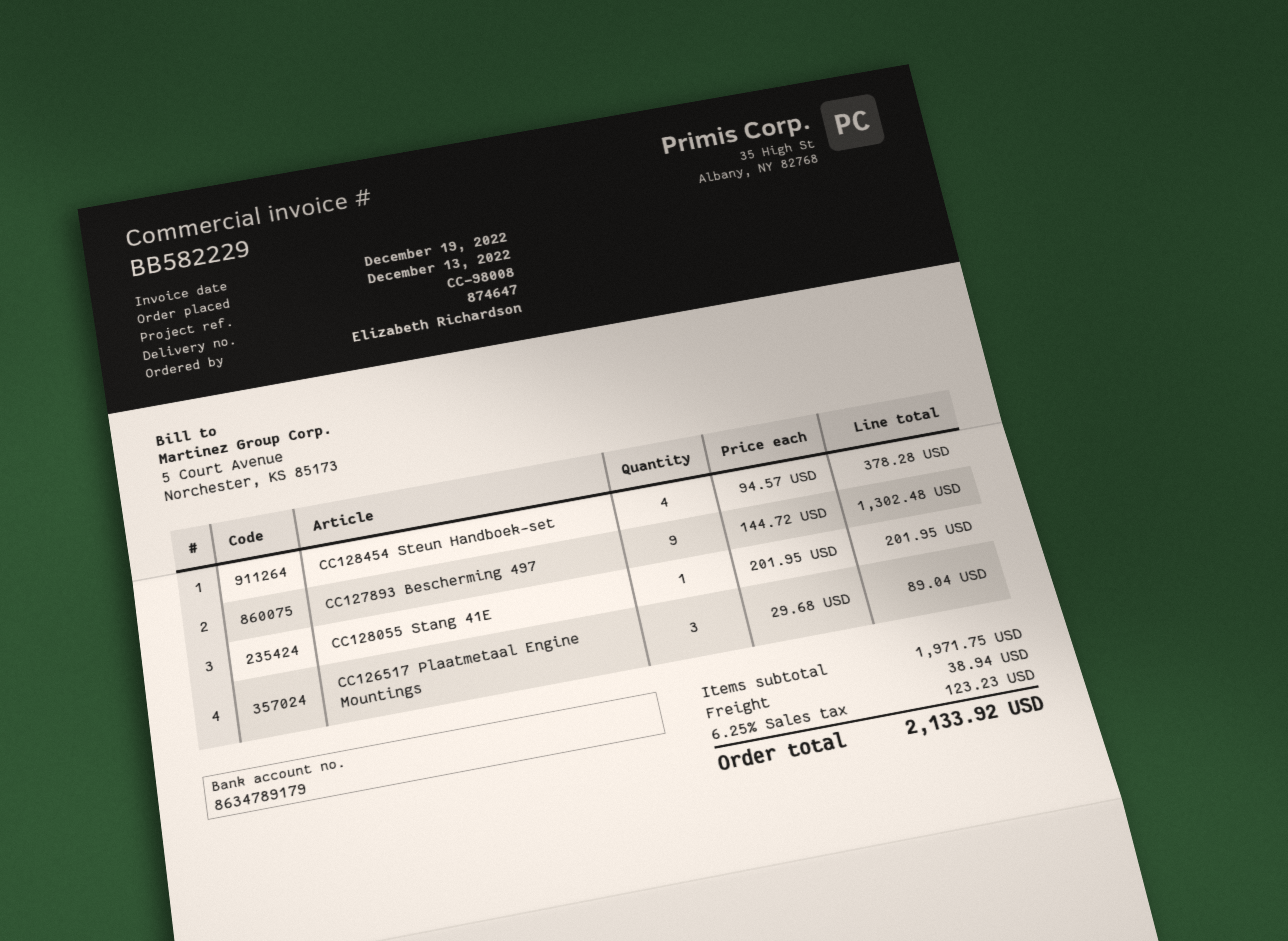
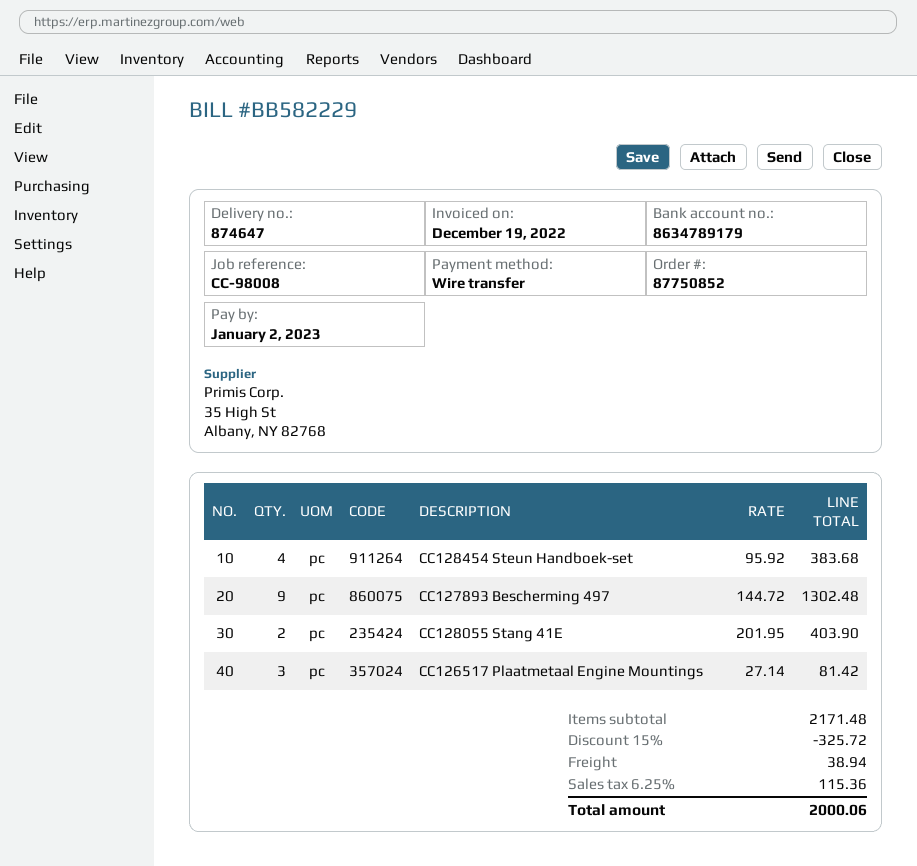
CC128454 Steun Handboek-set: 4 x 94.57 = 378.28 -> 4 x 95.92 = 383.68
CC128055 Stang 41E: 1 x 201.95 = 201.95 -> 2 x 201.95 = 403.90
CC126517 Plaatmetaal Engine Mountings: 3 x 29.68 = 89.04 -> 3 x 27.14 = 81.42
subtotal: 1971.75 -> 2171.48
discount: none -> 15% = 325.72
tax: 6.25% = 123.23 -> 6.25% = 115.36
total: 2133.92 -> 2000.06

